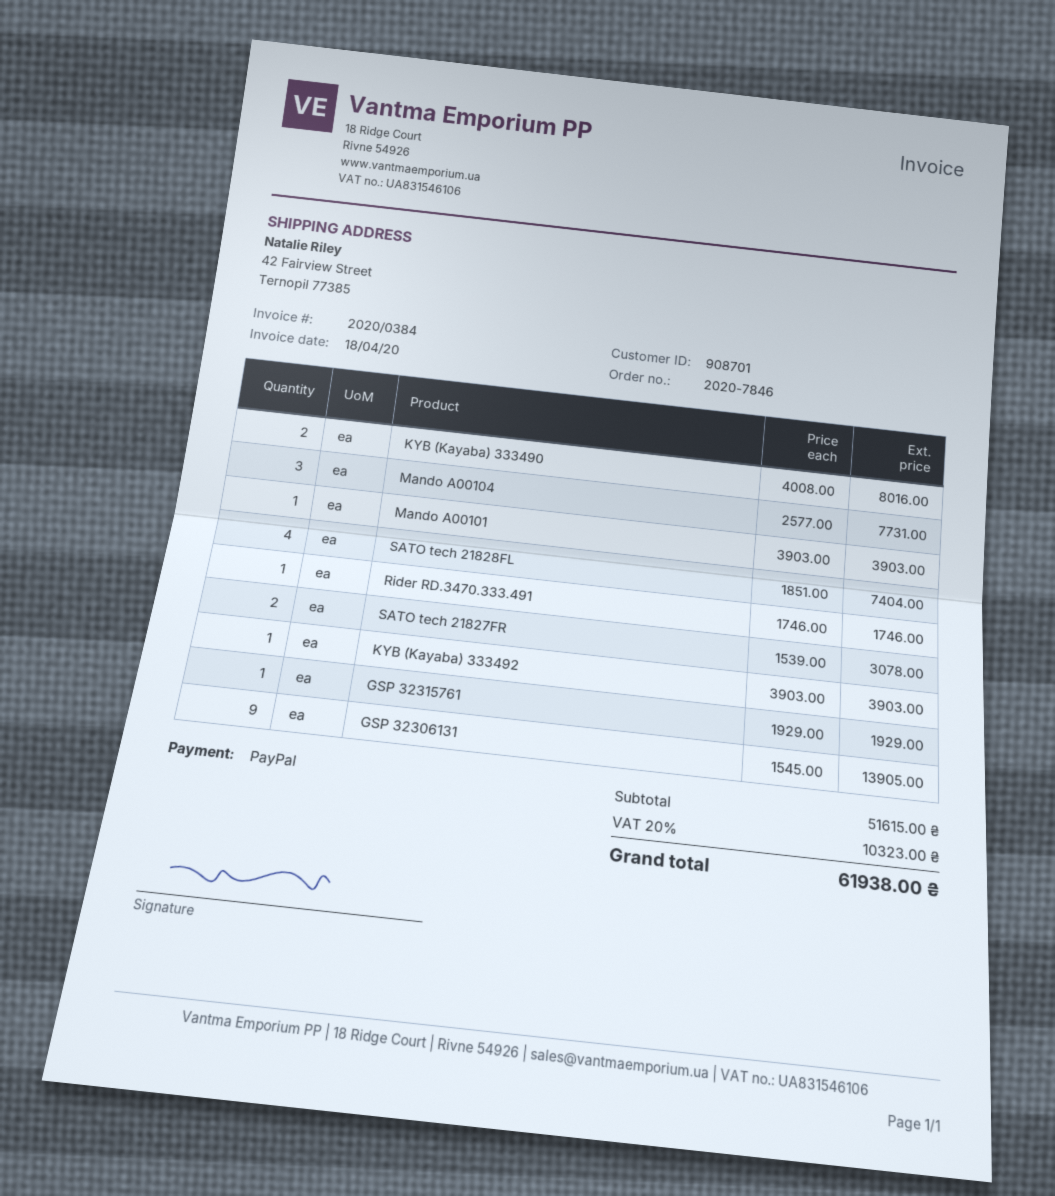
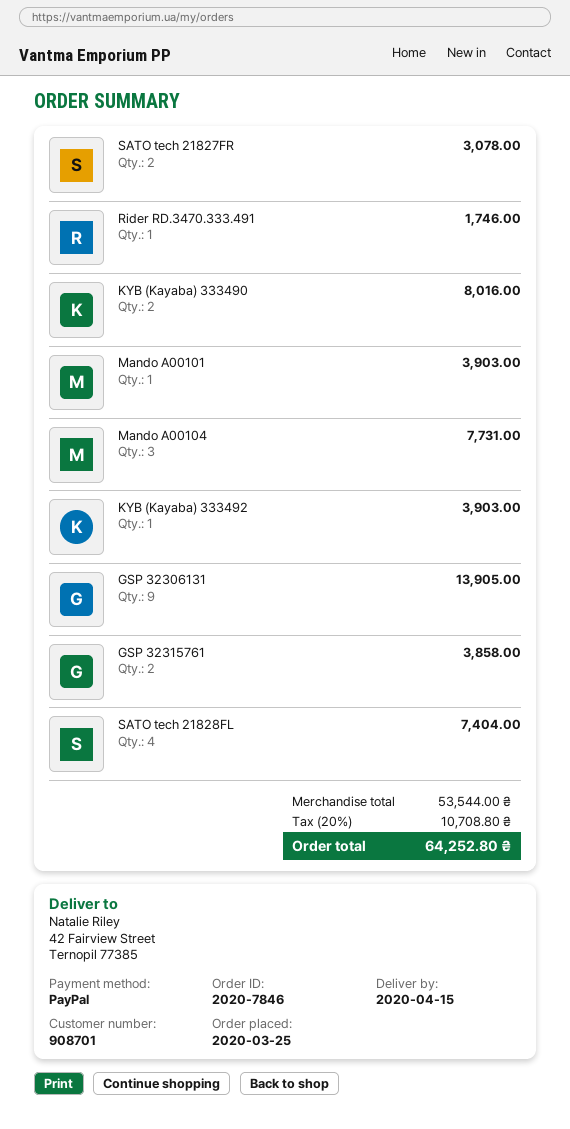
GSP 32315761: 1 for 1929.00 -> 2 for 3858.00
subtotal: 51615.00 -> 53544.00
tax: 20% = 10323.00 -> 20% = 10708.80
total: 61938.00 -> 64252.80

